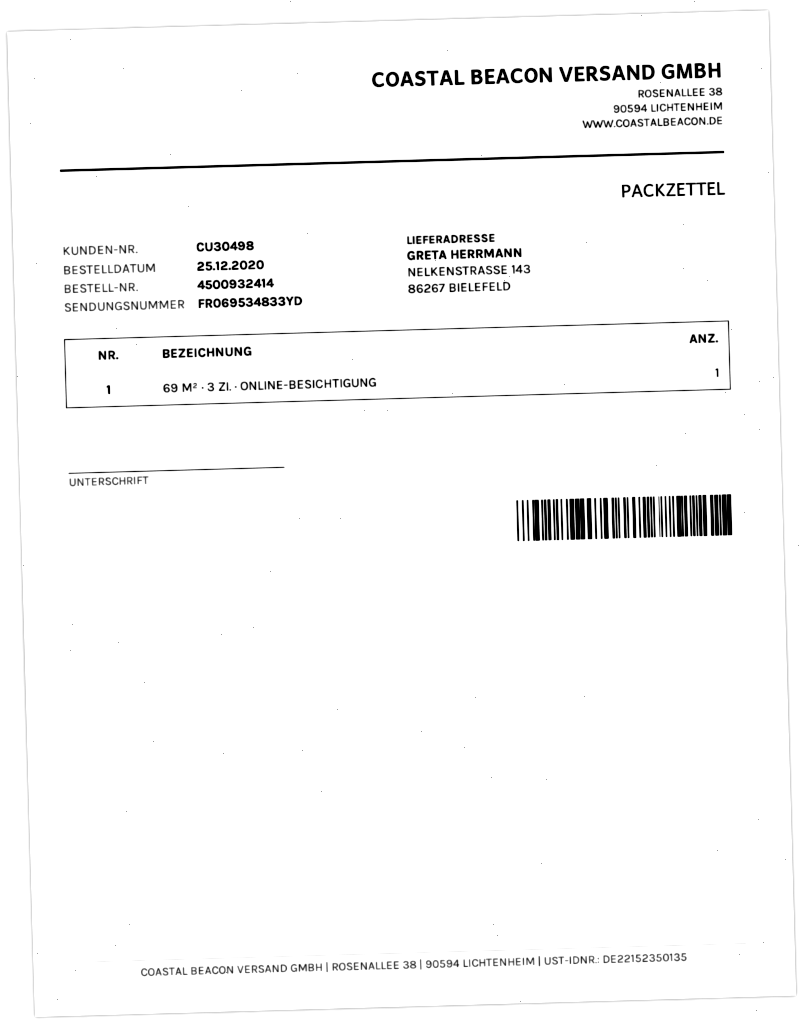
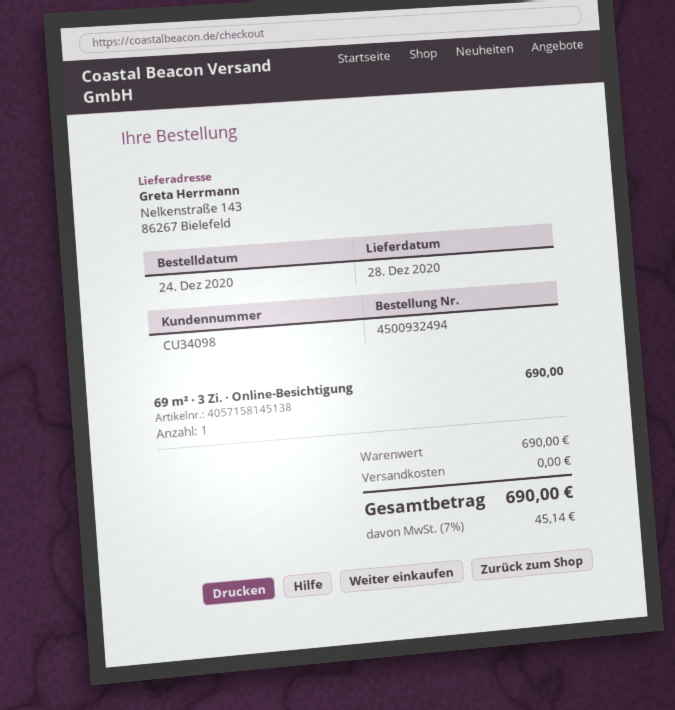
order number: 4500932414 -> 4500932494
order date: 2020-12-25 -> 2020-12-24
customer number: CU30498 -> CU34098

